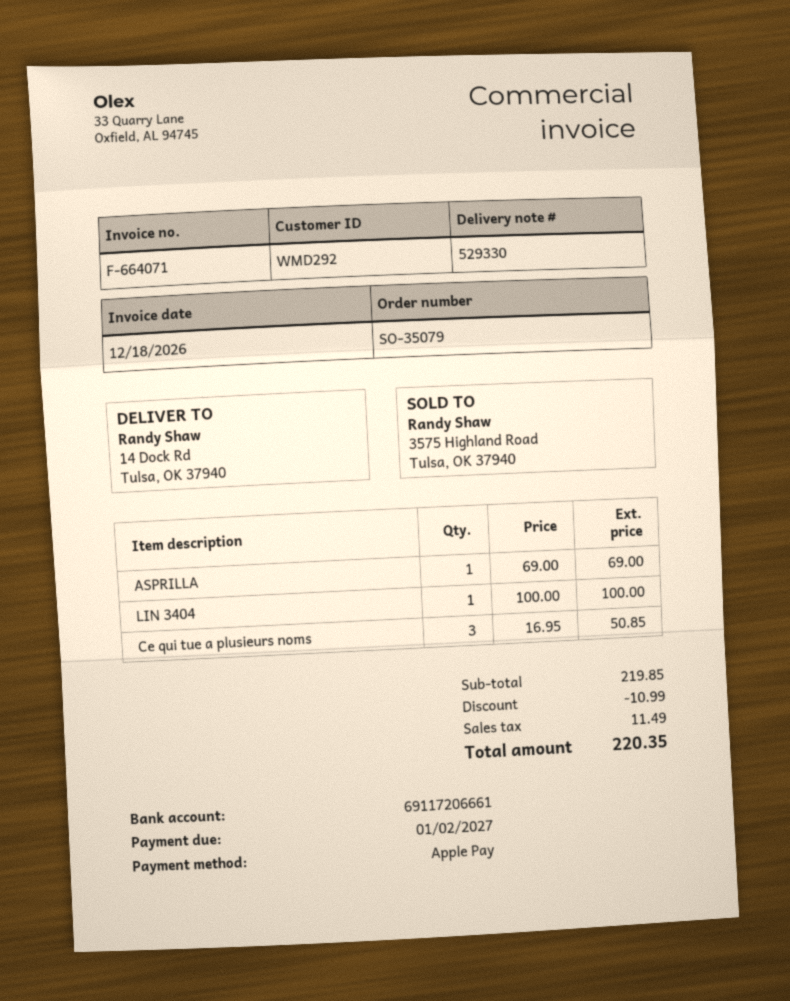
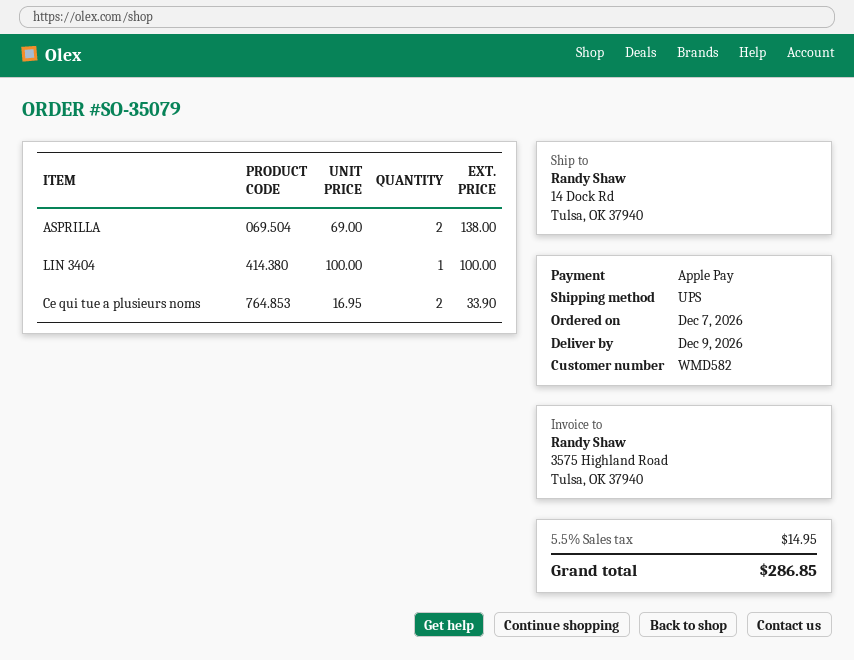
customer number: WMD292 -> WMD582
ASPRILLA: 1 x 69.00 = 69.00 -> 2 x 69.00 = 138.00
Ce qui tue a plusieurs noms: 3 x 16.95 = 50.85 -> 2 x 16.95 = 33.90
discount: 10.99 -> none
tax: 11.49 -> 14.95
total: 220.35 -> 286.85

